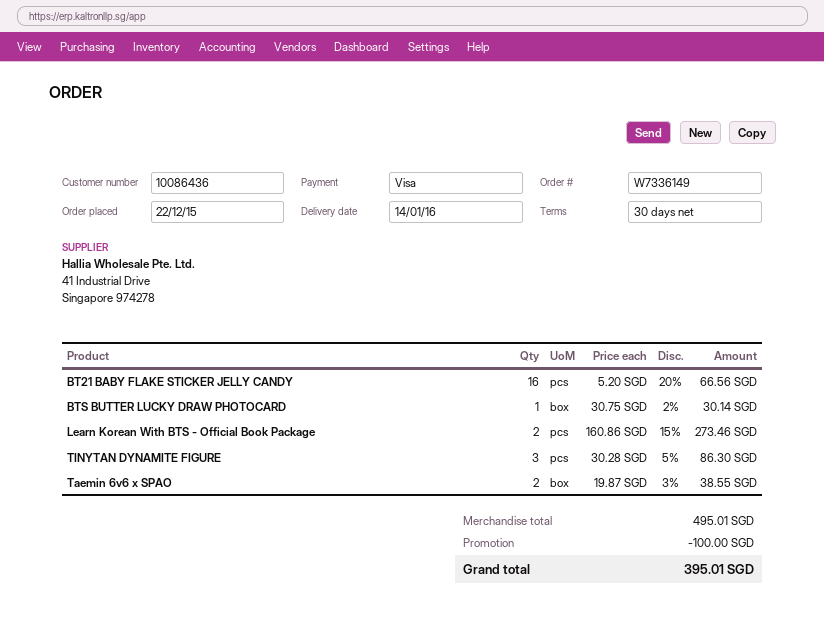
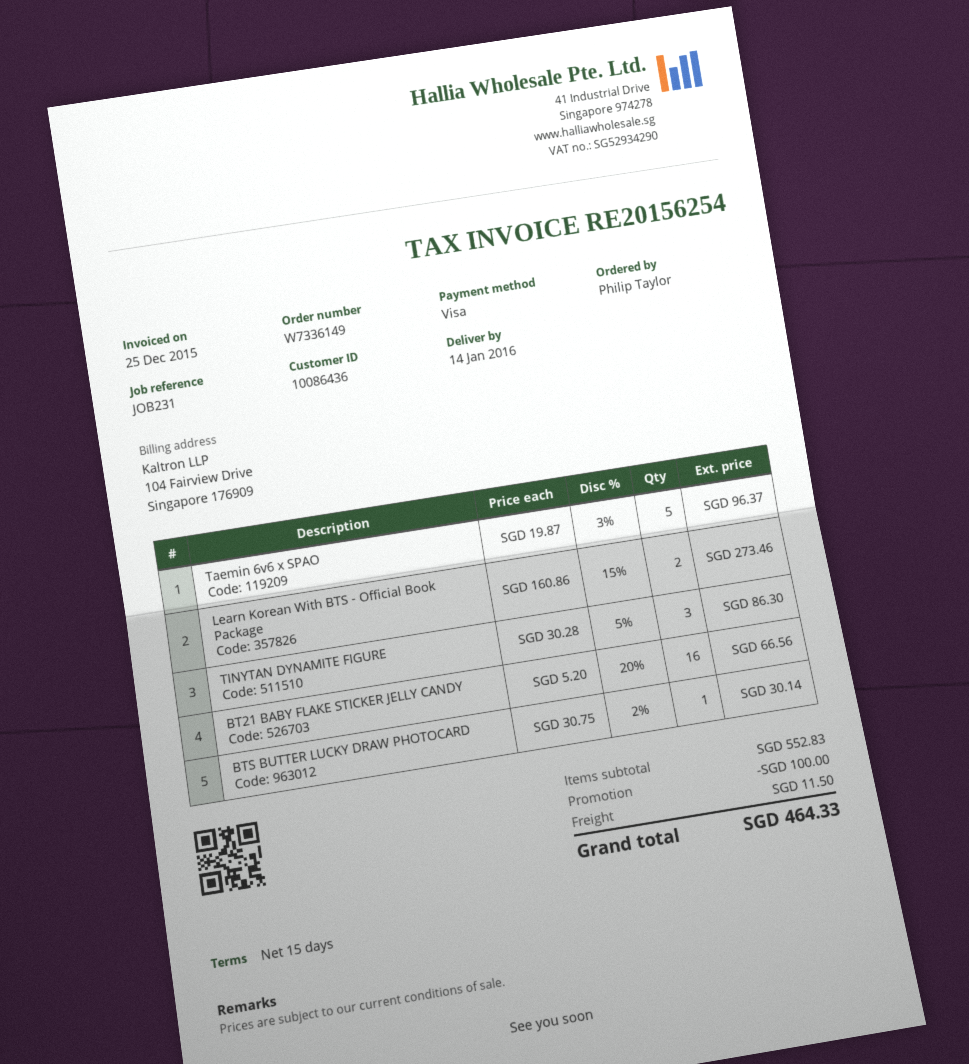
payment terms: 30 days -> 15 days
Taemin 6v6 x SPAO: 2 x 19.87 - 3% = 38.55 -> 5 x 19.87 - 3% = 96.37
subtotal: 495.01 -> 552.83
shipping: none -> 11.50
total: 395.01 -> 464.33

